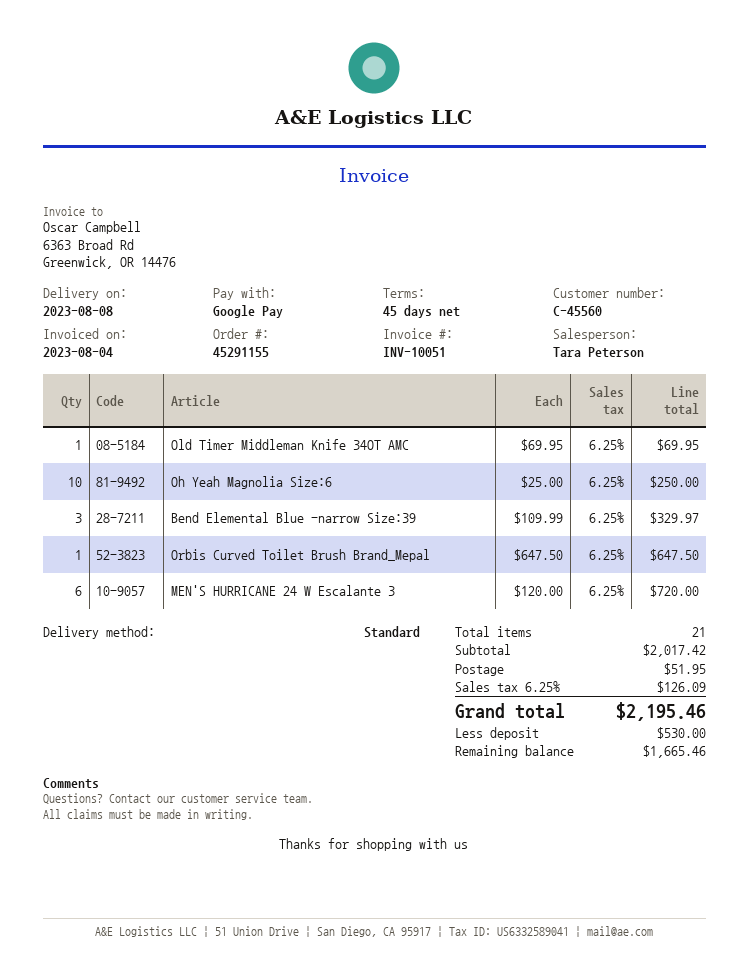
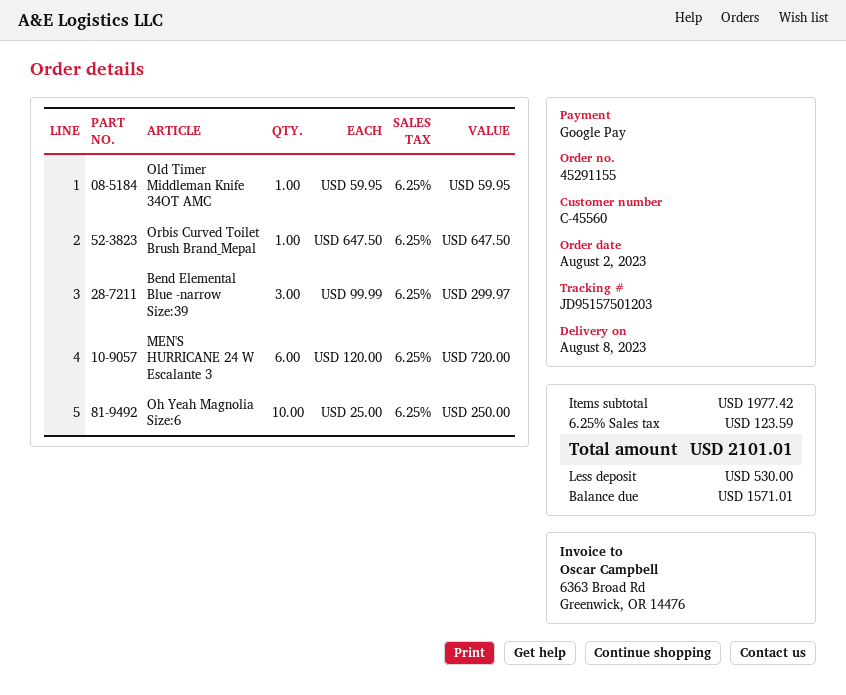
Old Timer Middleman Knife 34OT AMC: 1 x 69.95 = 69.95 -> 1 x 59.95 = 59.95
Bend Elemental Blue -narrow Size:39: 3 x 109.99 = 329.97 -> 3 x 99.99 = 299.97
subtotal: 2017.42 -> 1977.42
shipping: 51.95 -> none
tax: 6.25% = 126.09 -> 6.25% = 123.59
total: 2195.46 -> 2101.01
balance: 1665.46 -> 1571.01

